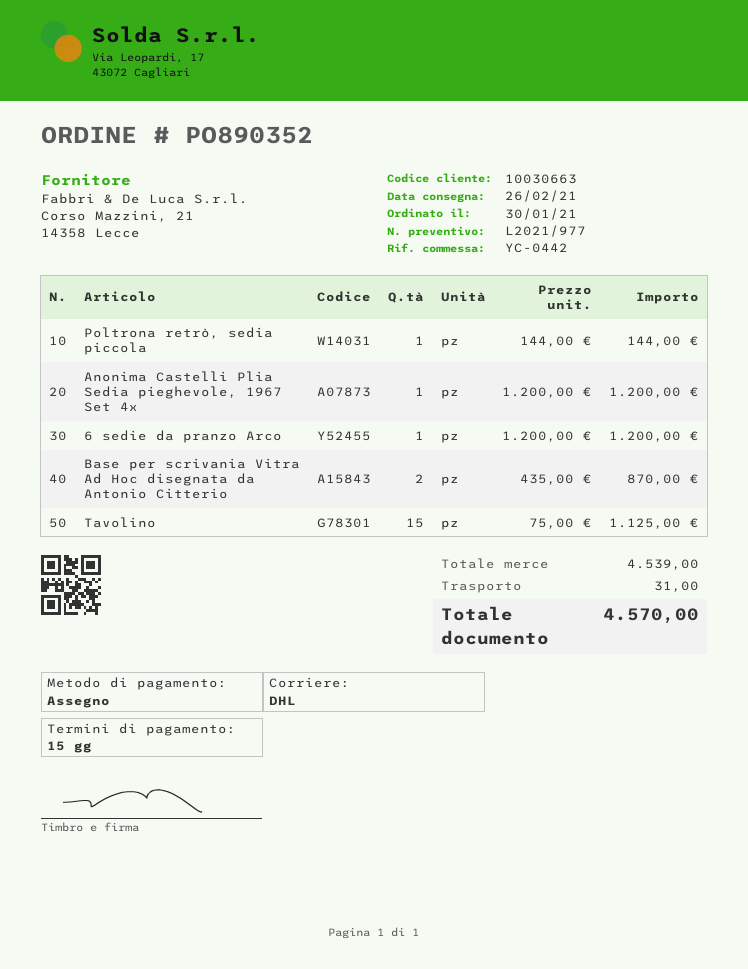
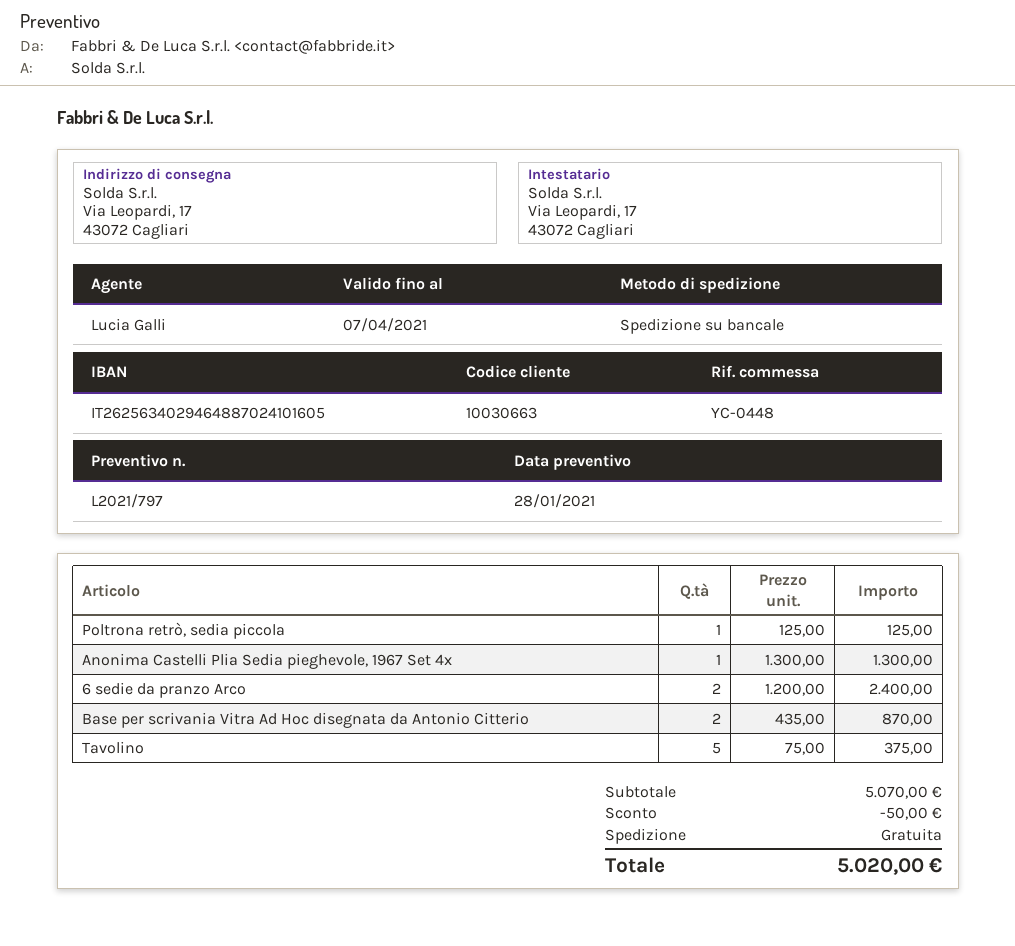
quote number: L2021/977 -> L2021/797
reference: YC-0442 -> YC-0448
shipping method: DHL -> pallet freight
Poltrona retrò, sedia piccola: 1 x 144.00 = 144.00 -> 1 x 125.00 = 125.00
Anonima Castelli Plia Sedia pieghevole, 1967 Set 4x: 1 x 1200.00 = 1200.00 -> 1 x 1300.00 = 1300.00
6 sedie da pranzo Arco: 1 x 1200.00 = 1200.00 -> 2 x 1200.00 = 2400.00
Tavolino: 15 x 75.00 = 1125.00 -> 5 x 75.00 = 375.00
subtotal: 4539.00 -> 5070.00
discount: none -> 50.00
shipping: 31.00 -> 0.00
total: 4570.00 -> 5020.00

